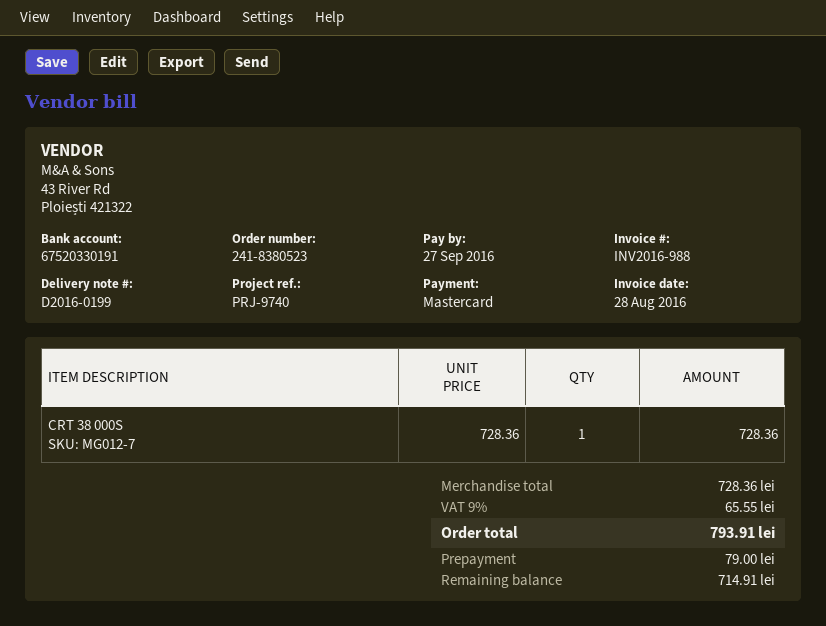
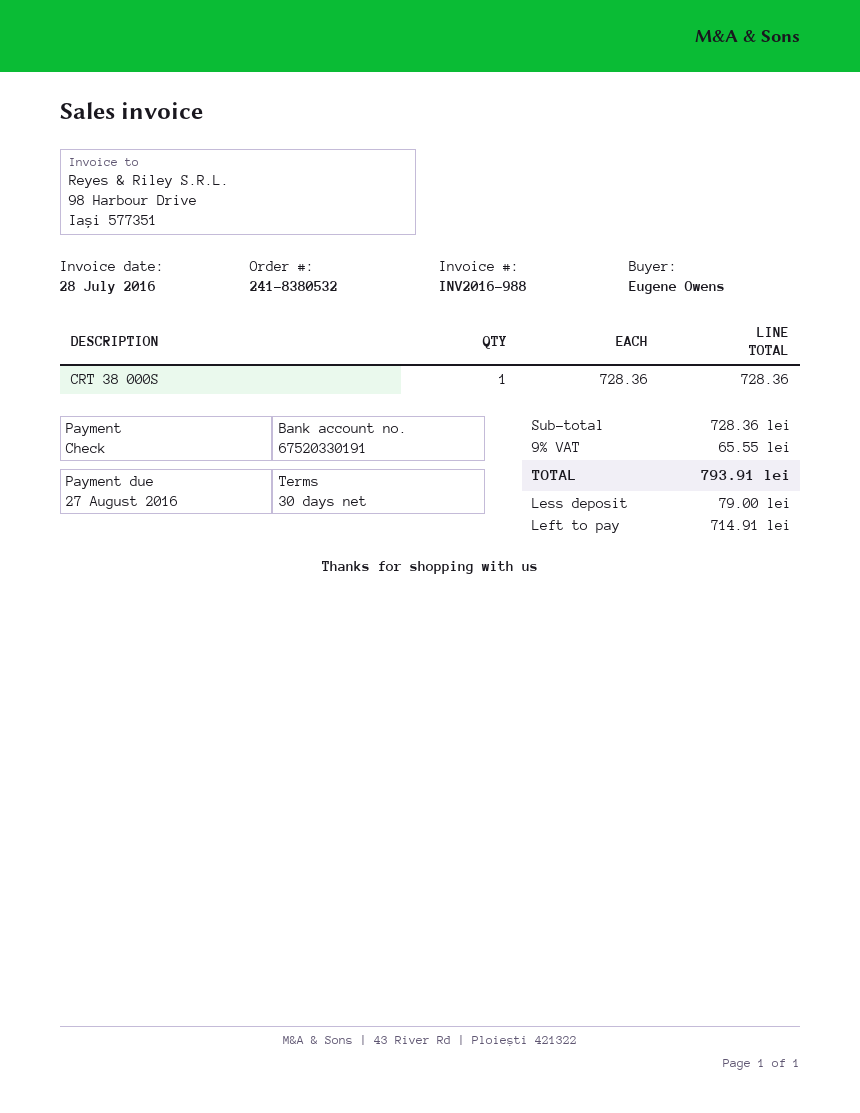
order number: 241-8380523 -> 241-8380532
invoice date: 2016-08-28 -> 2016-07-28
due date: 2016-09-27 -> 2016-08-27
payment method: Mastercard -> cheque

